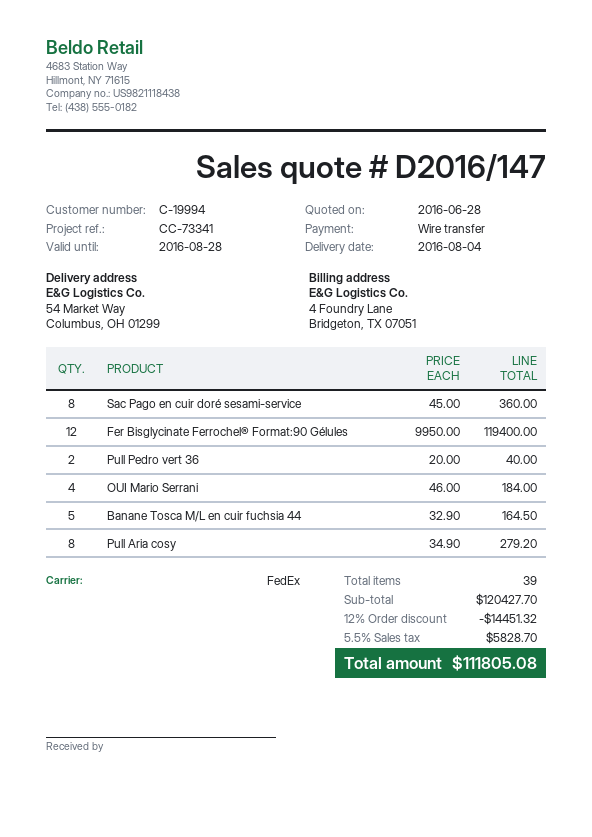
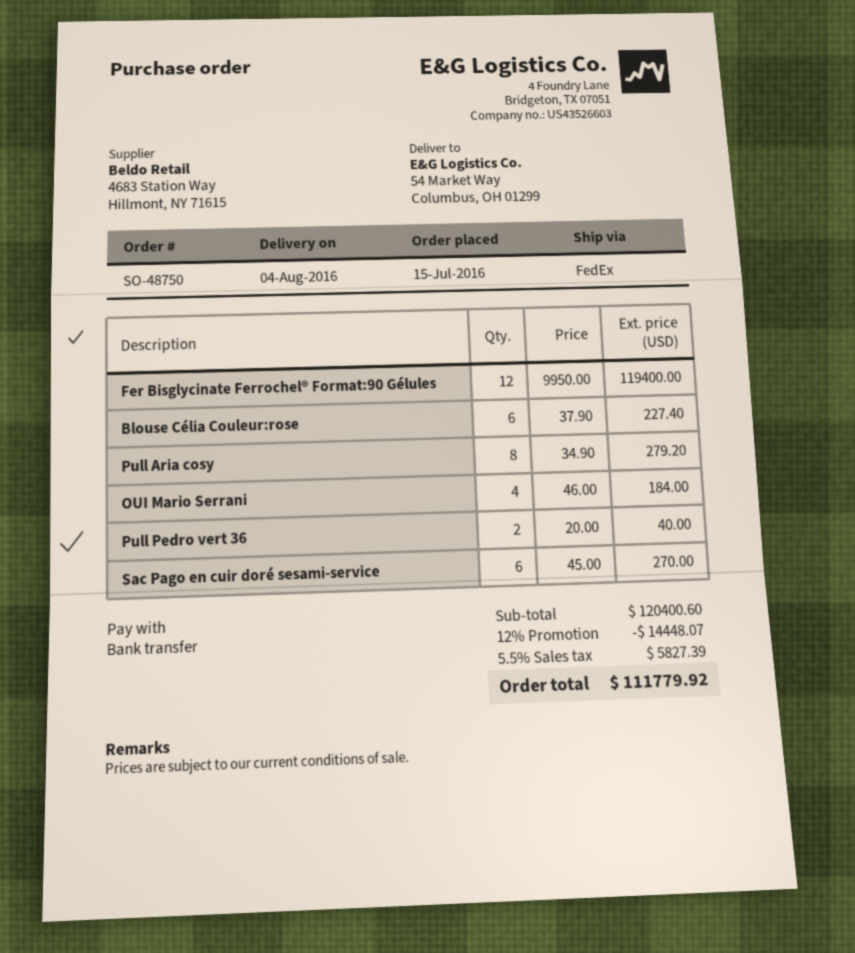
Sac Pago en cuir doré sesami-service: 8 x 45.00 = 360.00 -> 6 x 45.00 = 270.00
Banane Tosca M/L en cuir fuchsia 44: 5 x 32.90 = 164.50 -> none
Blouse Célia Couleur:rose: none -> 6 x 37.90 = 227.40
subtotal: 120427.70 -> 120400.60
discount: 12% = 14451.32 -> 12% = 14448.07
tax: 5.5% = 5828.70 -> 5.5% = 5827.39
total: 111805.08 -> 111779.92

